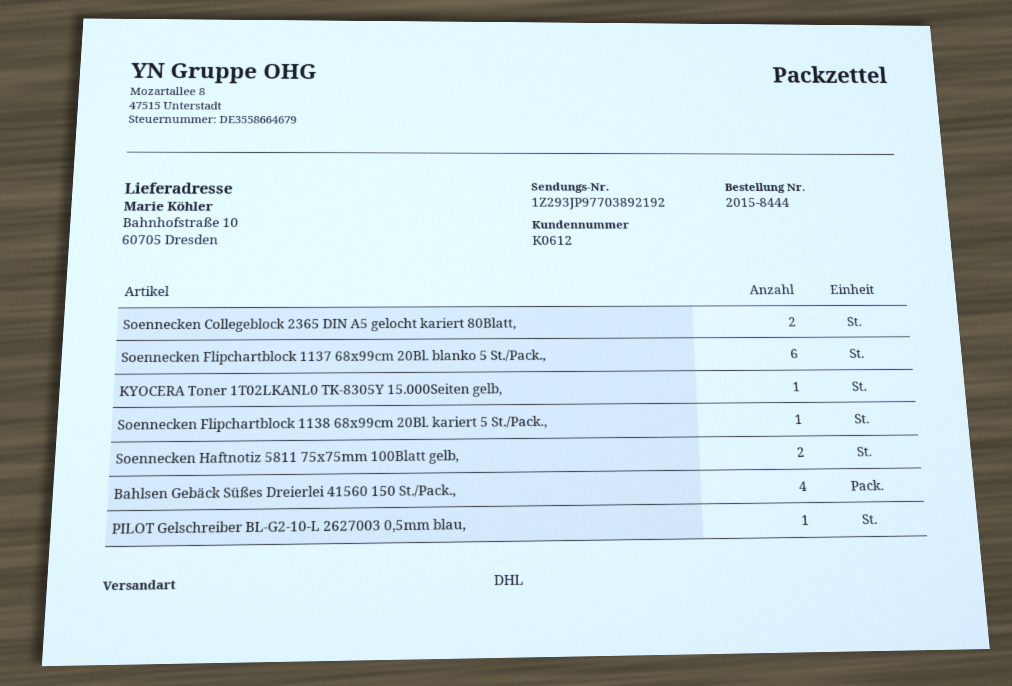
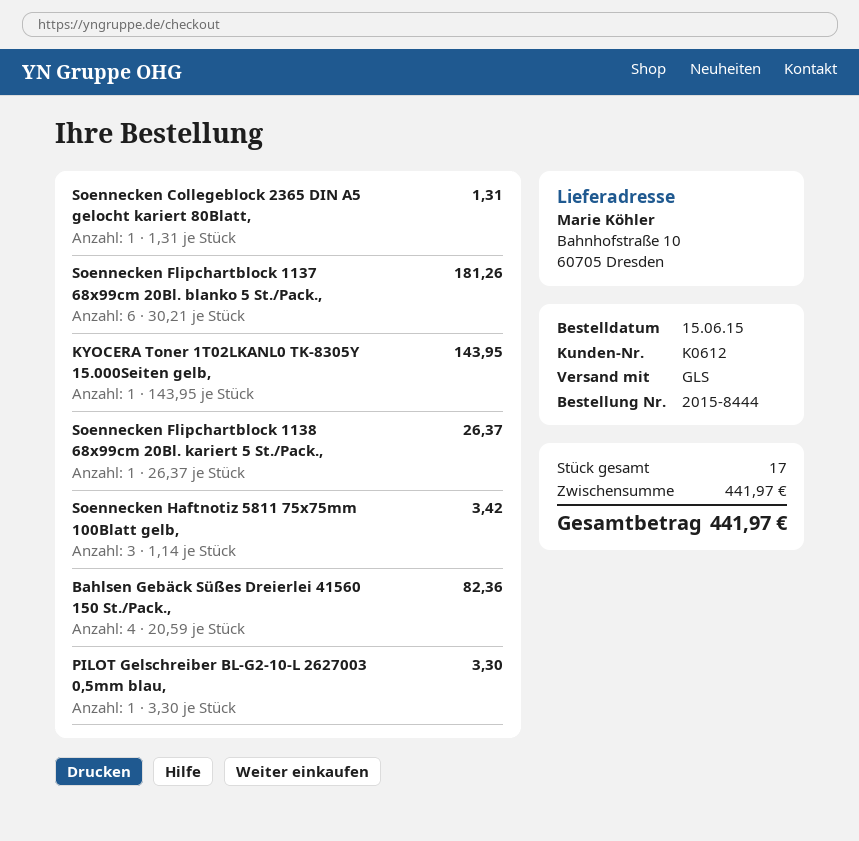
shipping method: DHL -> GLS
Soennecken Collegeblock 2365 DIN A5 gelocht kariert 80Blatt,: 2 -> 1
Soennecken Haftnotiz 5811 75x75mm 100Blatt gelb,: 2 -> 3

